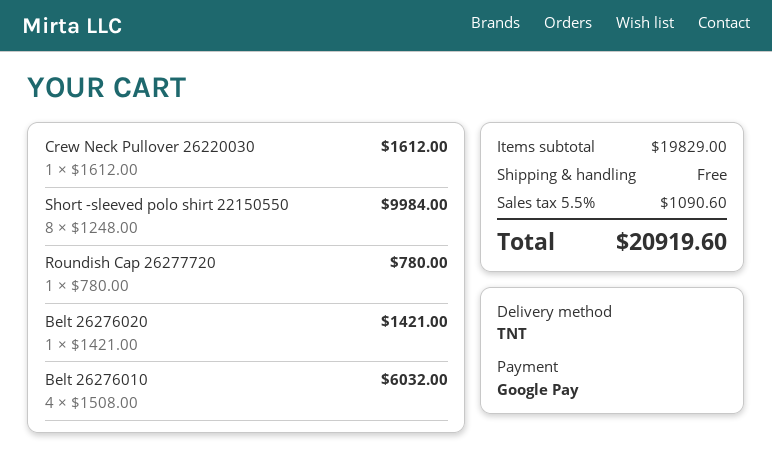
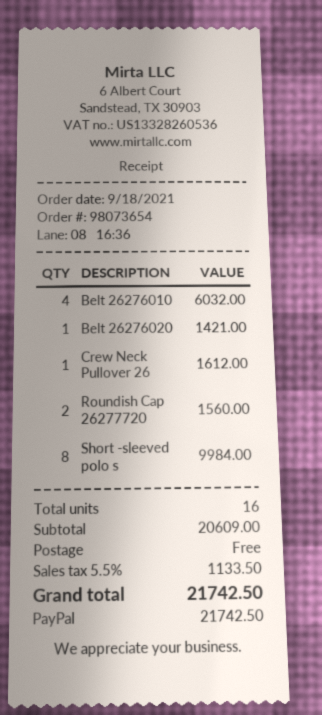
payment method: Google Pay -> PayPal
Roundish Cap 26277720: 1 for 780.00 -> 2 for 1560.00
subtotal: 19829.00 -> 20609.00
tax: 5.5% = 1090.60 -> 5.5% = 1133.50
total: 20919.60 -> 21742.50

